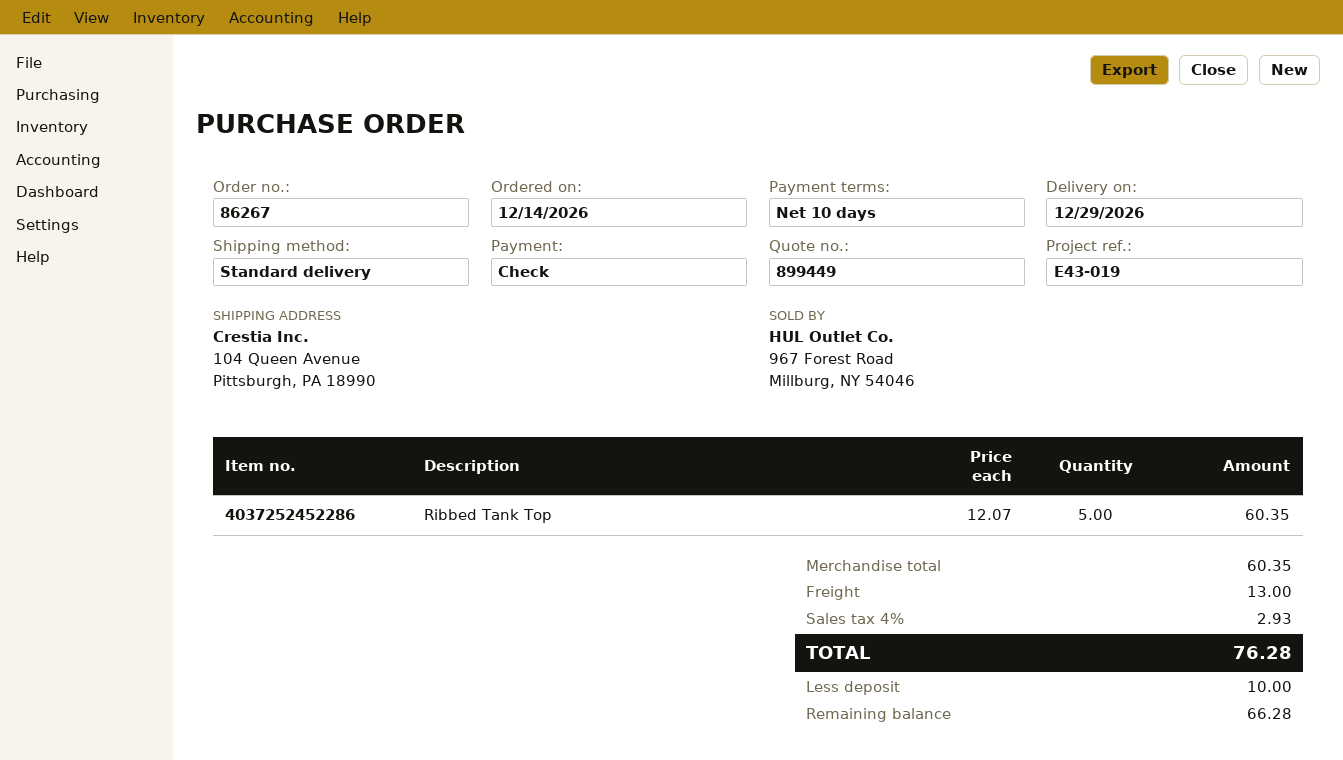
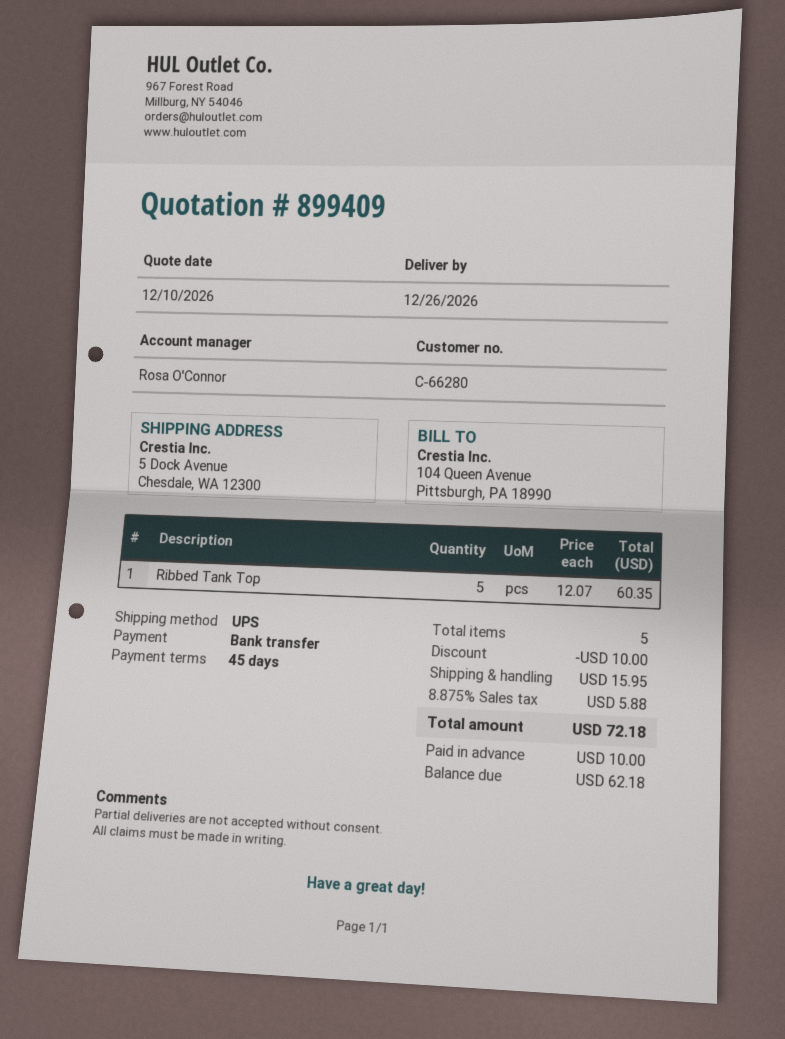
quote number: 899449 -> 899409
delivery date: 2026-12-29 -> 2026-12-26
payment terms: 10 days -> 45 days
payment method: cheque -> bank transfer
shipping method: standard -> UPS
ship to: 104 Queen Avenue, Pittsburgh, PA 18990 -> 5 Dock Avenue, Chesdale, WA 12300
discount: none -> 10.00
shipping: 13.00 -> 15.95
tax: 4% = 2.93 -> 8.875% = 5.88
total: 76.28 -> 72.18
balance: 66.28 -> 62.18

